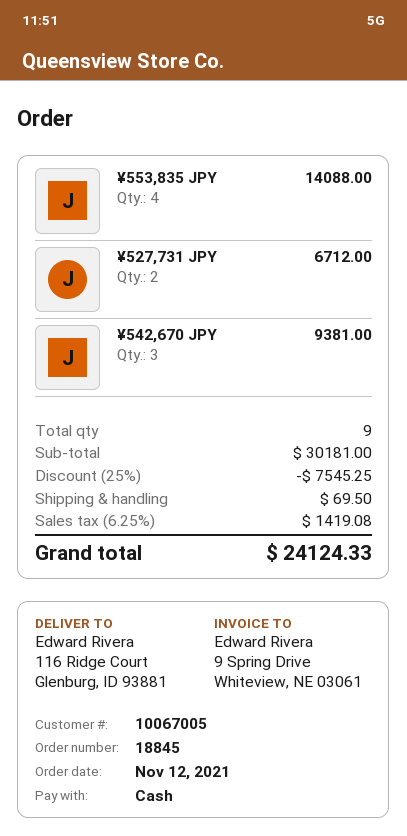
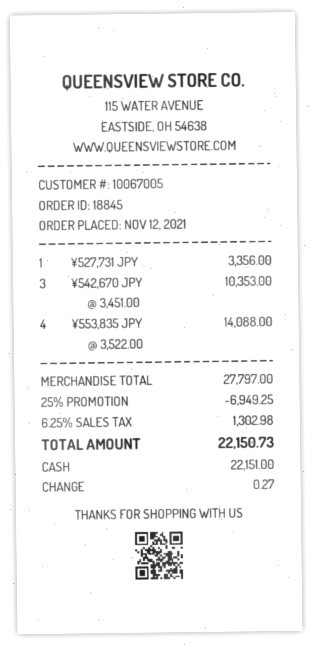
¥527,731 JPY: 2 for 6712.00 -> 1 for 3356.00
¥542,670 JPY: 3 for 9381.00 -> 3 for 10353.00
subtotal: 30181.00 -> 27797.00
discount: 25% = 7545.25 -> 25% = 6949.25
shipping: 69.50 -> none
tax: 6.25% = 1419.08 -> 6.25% = 1302.98
total: 24124.33 -> 22150.73

